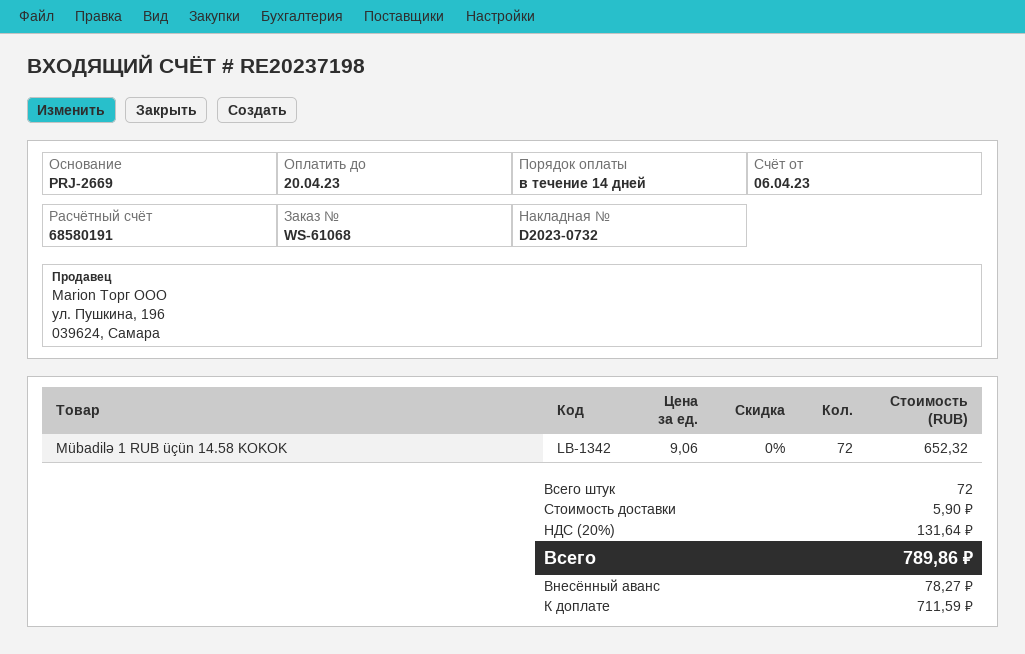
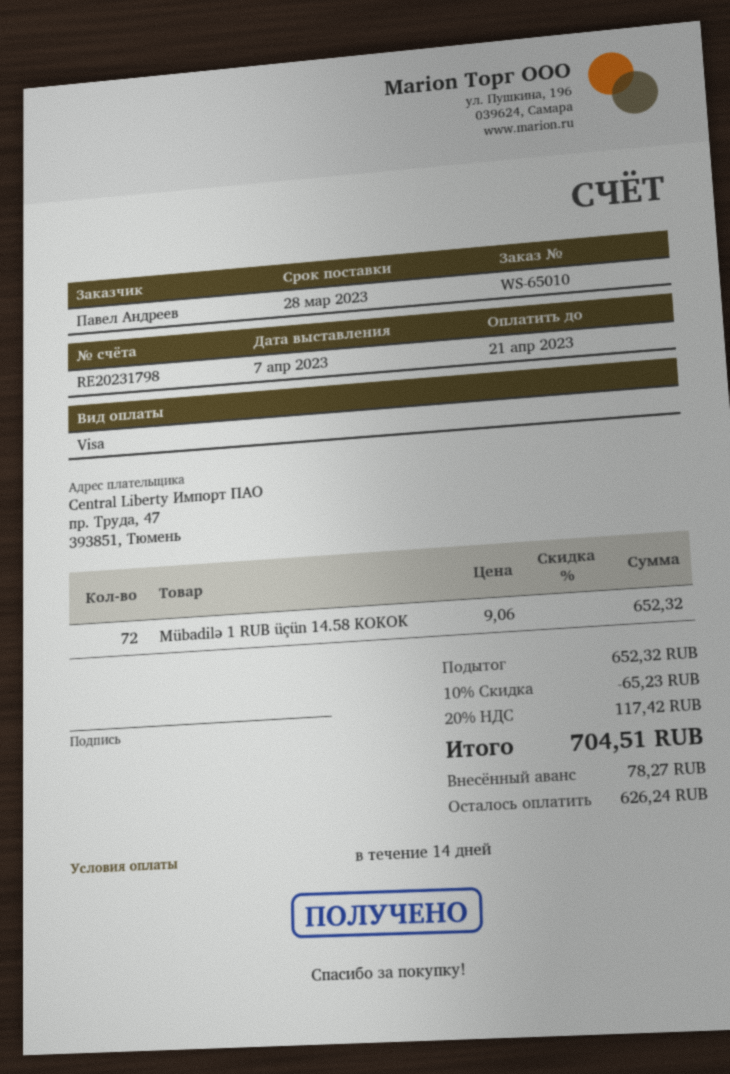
order number: WS-61068 -> WS-65010
invoice number: RE20237198 -> RE20231798
invoice date: 2023-04-06 -> 2023-04-07
due date: 2023-04-20 -> 2023-04-21
discount: none -> 10% = 65.23
shipping: 5.90 -> none
tax: 20% = 131.64 -> 20% = 117.42
total: 789.86 -> 704.51
balance: 711.59 -> 626.24

